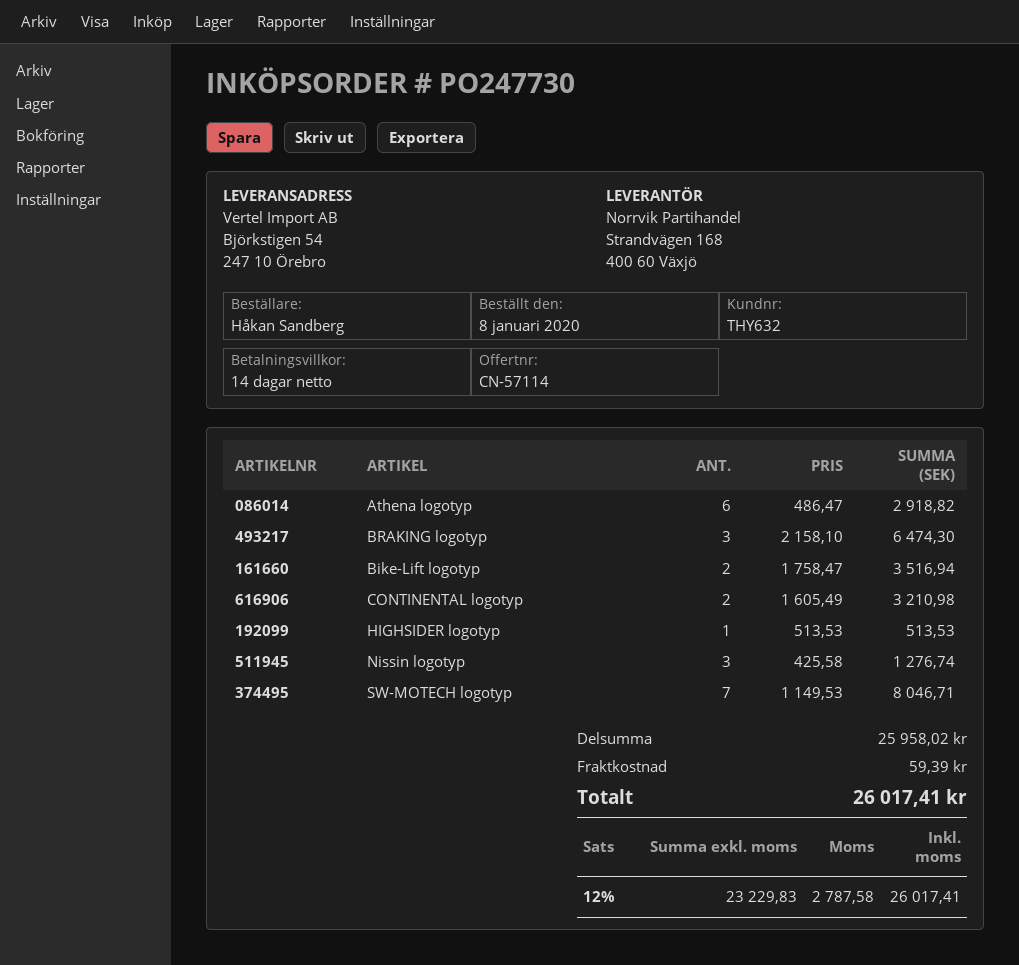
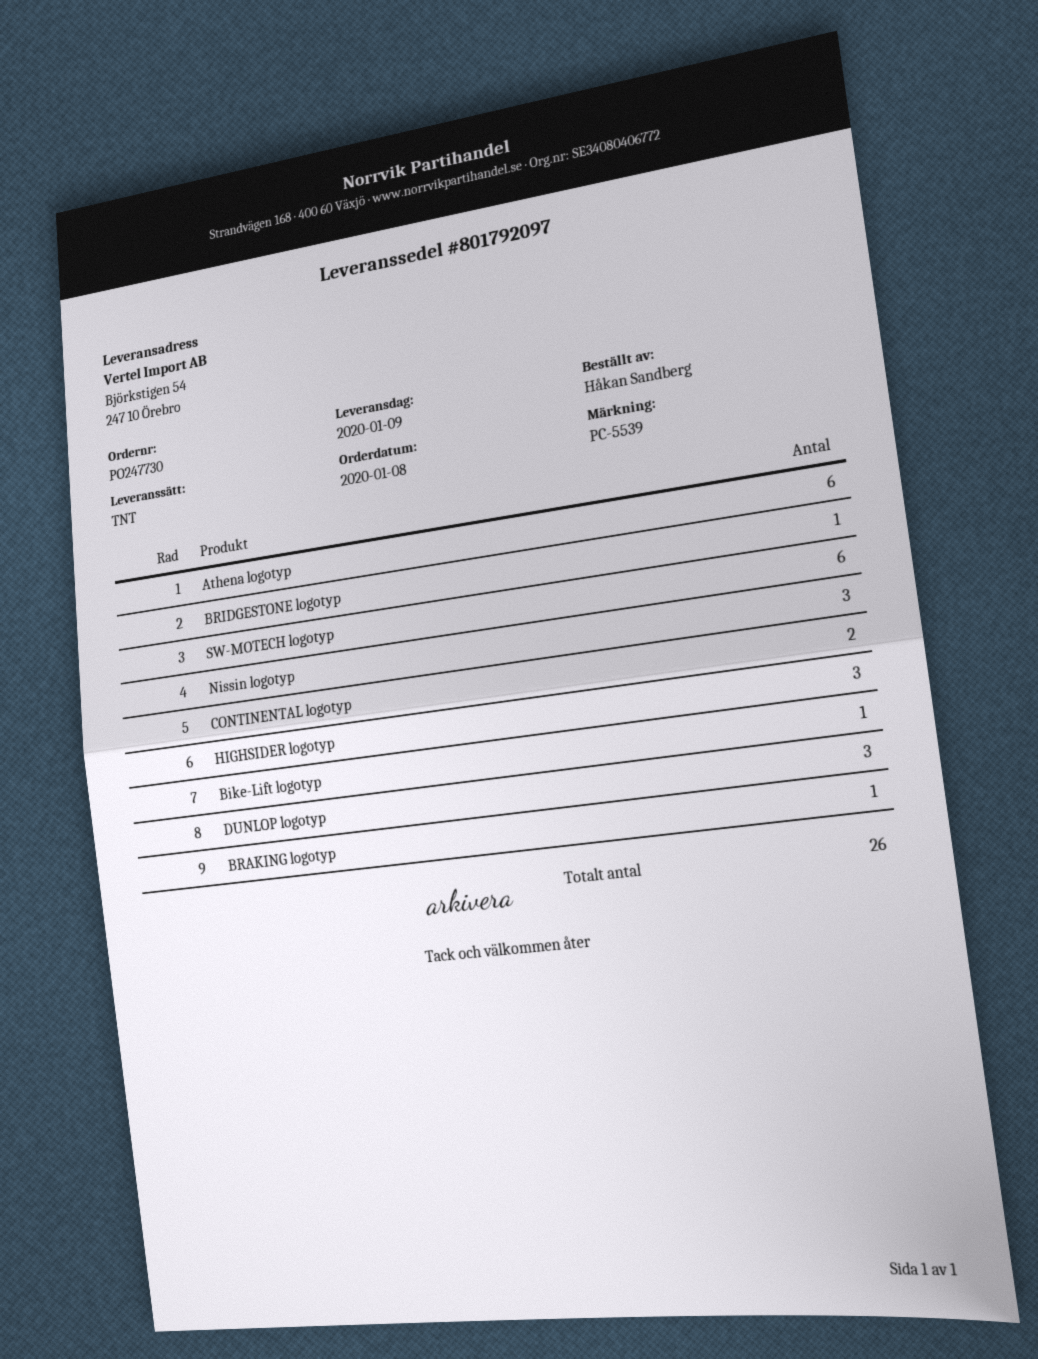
BRAKING logotyp: 3 -> 1
Bike-Lift logotyp: 2 -> 1
HIGHSIDER logotyp: 1 -> 3
SW-MOTECH logotyp: 7 -> 6
BRIDGESTONE logotyp: none -> 1
DUNLOP logotyp: none -> 3

